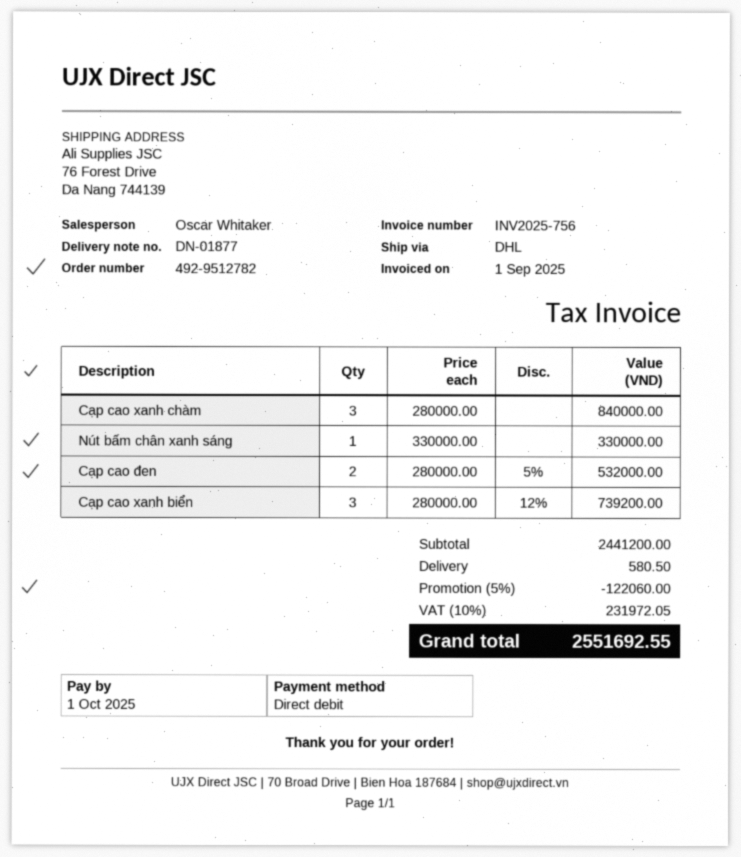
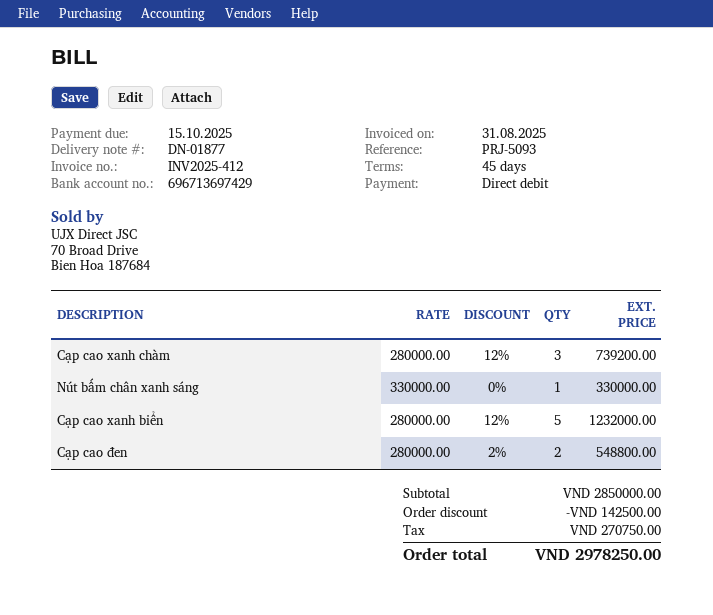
invoice number: INV2025-756 -> INV2025-412
invoice date: 2025-09-01 -> 2025-08-31
due date: 2025-10-01 -> 2025-10-15
Cạp cao xanh chàm: 3 x 280000.00 = 840000.00 -> 3 x 280000.00 - 12% = 739200.00
Cạp cao đen: 2 x 280000.00 - 5% = 532000.00 -> 2 x 280000.00 - 2% = 548800.00
Cạp cao xanh biển: 3 x 280000.00 - 12% = 739200.00 -> 5 x 280000.00 - 12% = 1232000.00
subtotal: 2441200.00 -> 2850000.00
discount: 122060.00 -> 142500.00
shipping: 580.50 -> none
tax: 231972.05 -> 270750.00
total: 2551692.55 -> 2978250.00

